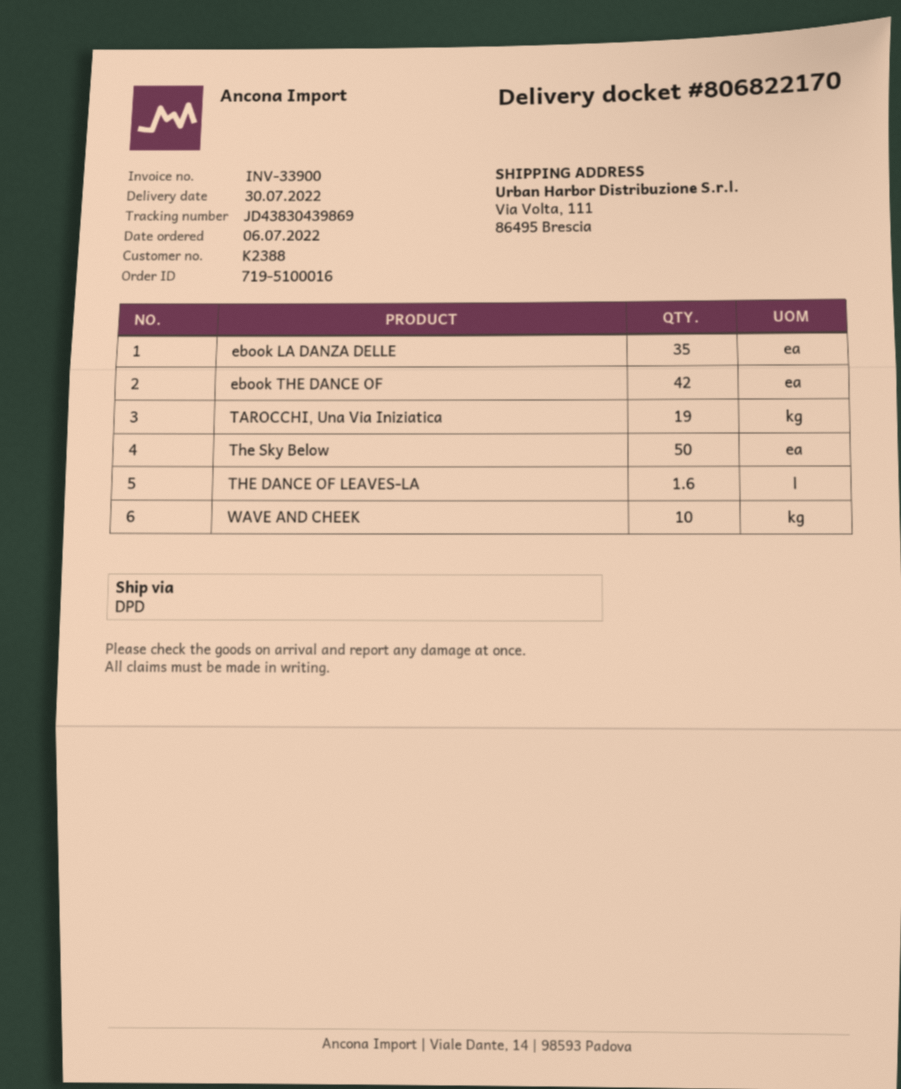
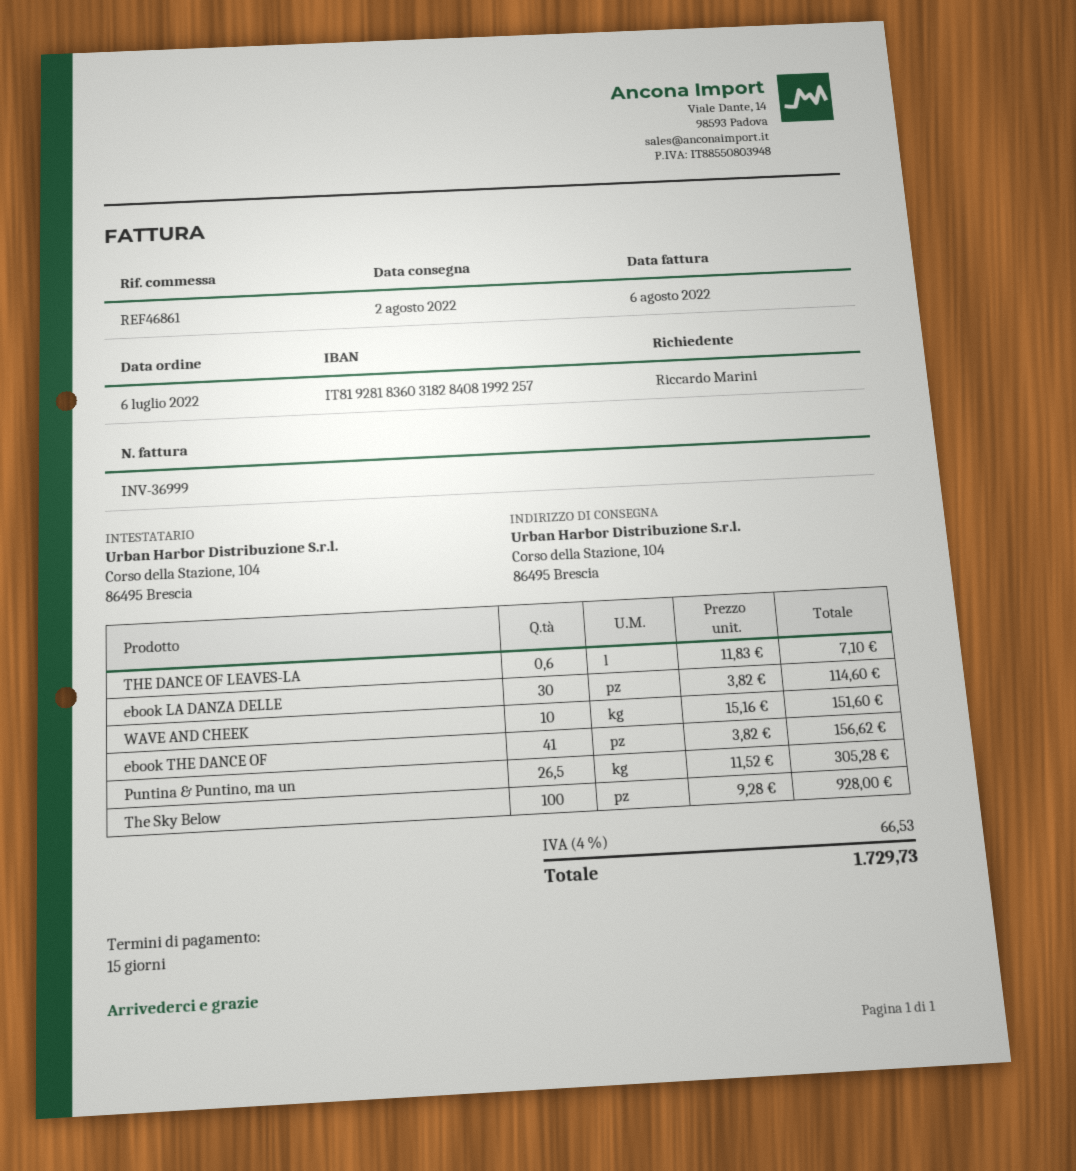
delivery date: 2022-07-30 -> 2022-08-02
invoice number: INV-33900 -> INV-36999
ship to: Via Volta, 111, 86495 Brescia -> Corso della Stazione, 104, 86495 Brescia
ebook LA DANZA DELLE: 35 -> 30
ebook THE DANCE OF: 42 -> 41
TAROCCHI, Una Via Iniziatica: 19 -> none
The Sky Below: 50 -> 100
THE DANCE OF LEAVES-LA: 1.6 -> 0.6
Puntina & Puntino, ma un: none -> 26.5

